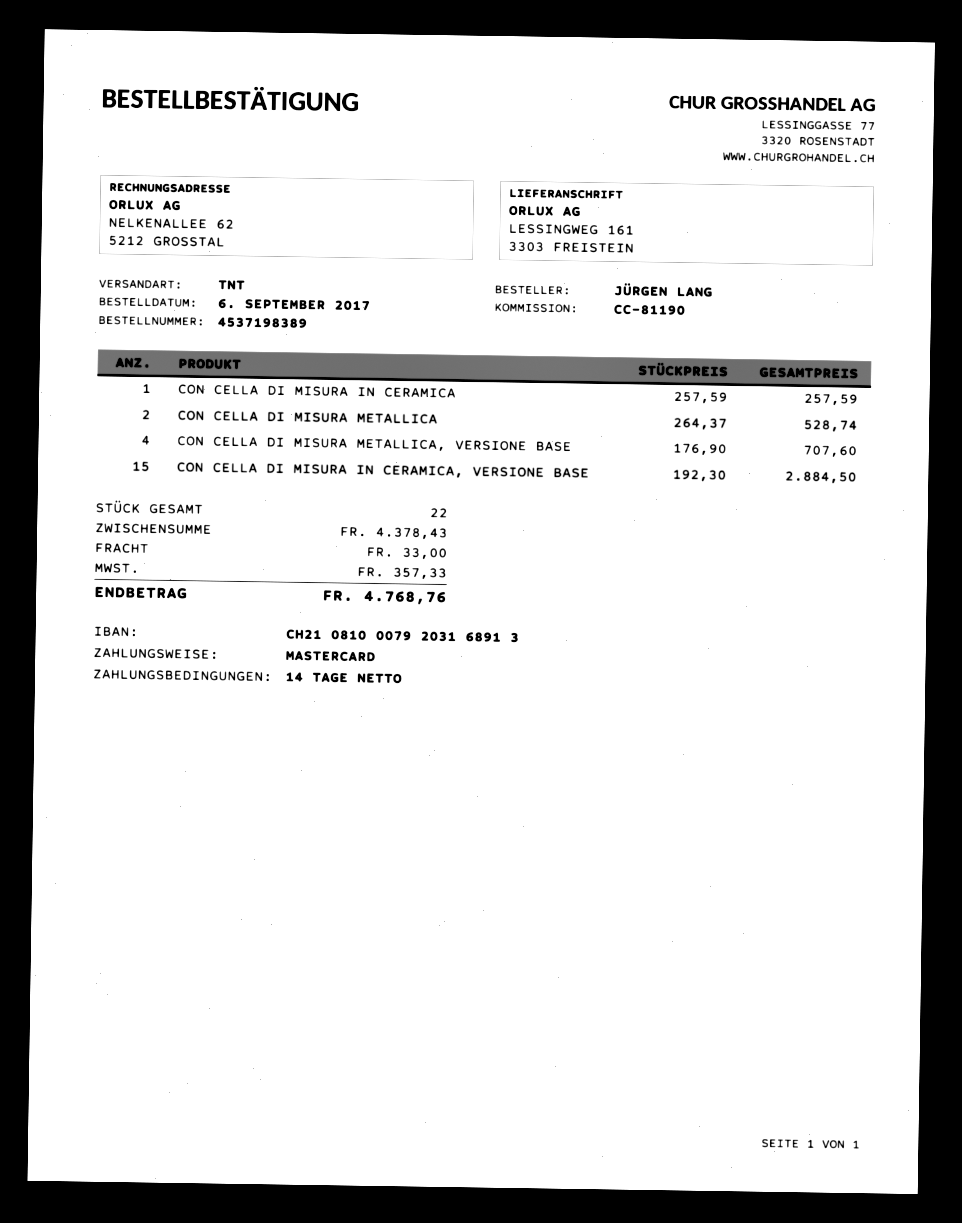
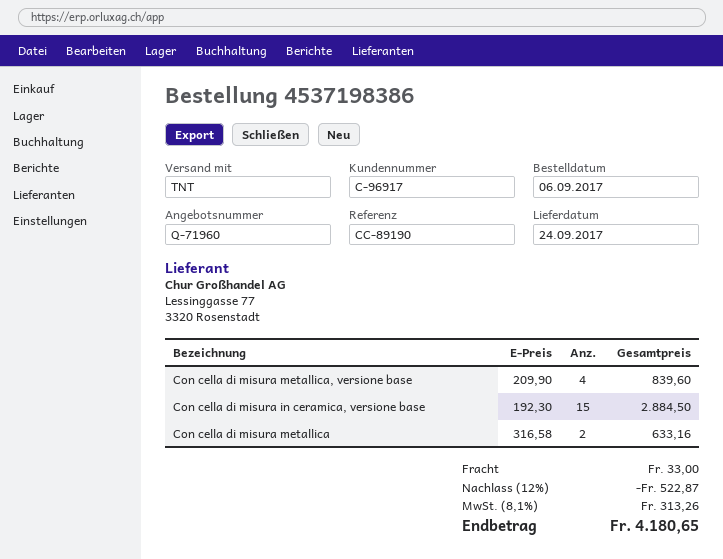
order number: 4537198389 -> 4537198386
reference: CC-81190 -> CC-89190
CON CELLA DI MISURA IN CERAMICA: 1 x 257.59 = 257.59 -> none
CON CELLA DI MISURA METALLICA: 2 x 264.37 = 528.74 -> 2 x 316.58 = 633.16
CON CELLA DI MISURA METALLICA, VERSIONE BASE: 4 x 176.90 = 707.60 -> 4 x 209.90 = 839.60
discount: none -> 12% = 522.87
tax: 357.33 -> 313.26
total: 4768.76 -> 4180.65

